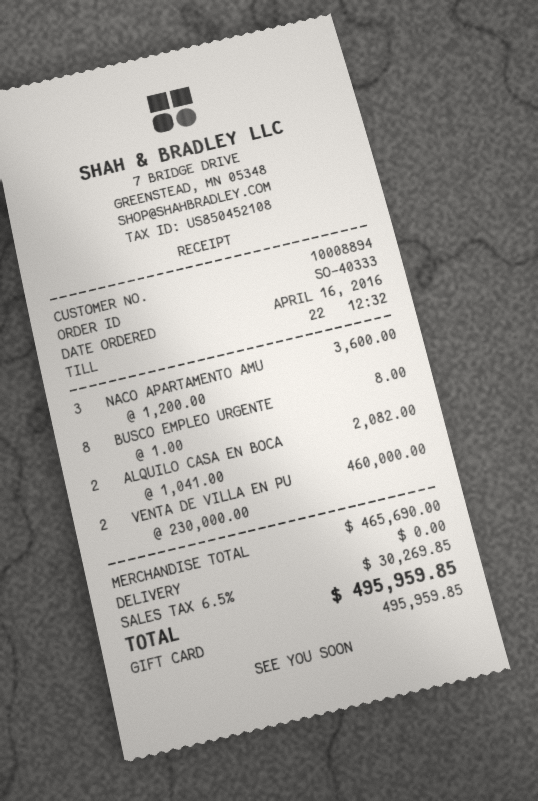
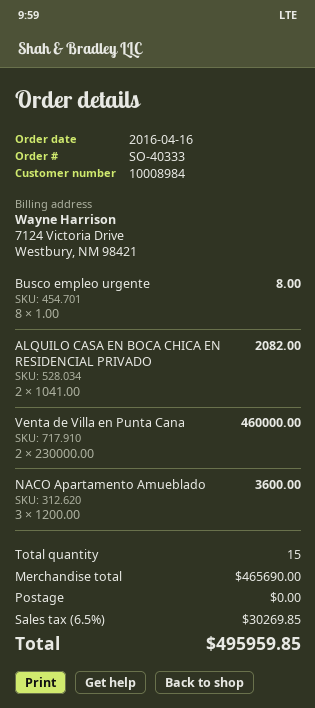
customer number: 10008894 -> 10008984

